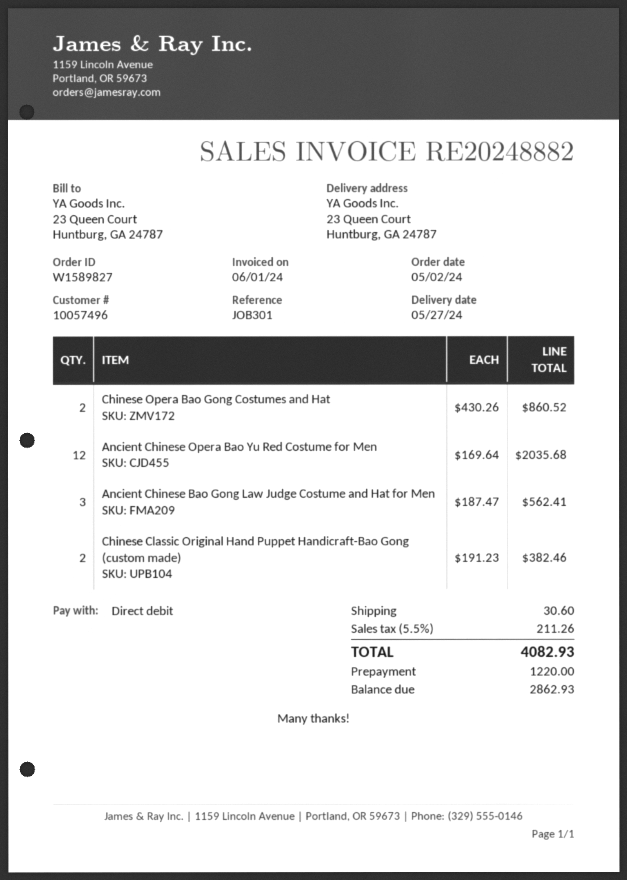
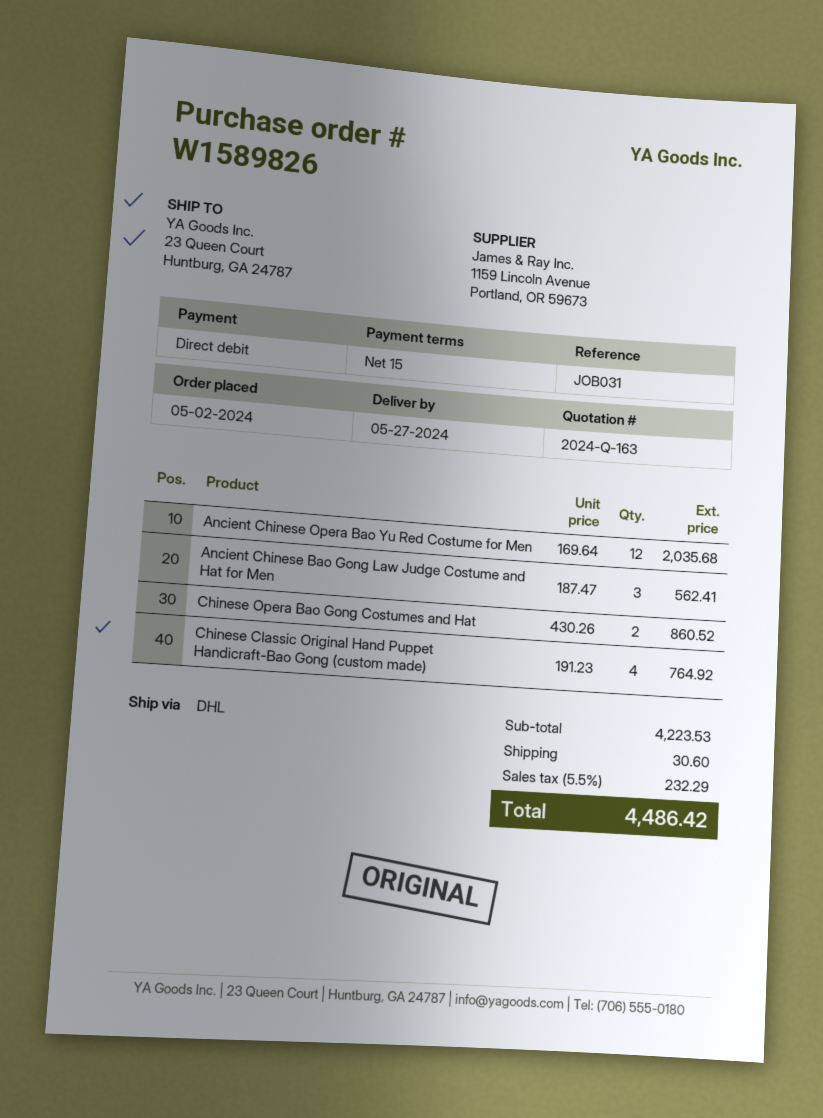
order number: W1589827 -> W1589826
reference: JOB301 -> JOB031
Chinese Classic Original Hand Puppet Handicraft-Bao Gong (custom made): 2 x 191.23 = 382.46 -> 4 x 191.23 = 764.92
tax: 5.5% = 211.26 -> 5.5% = 232.29
total: 4082.93 -> 4486.42

